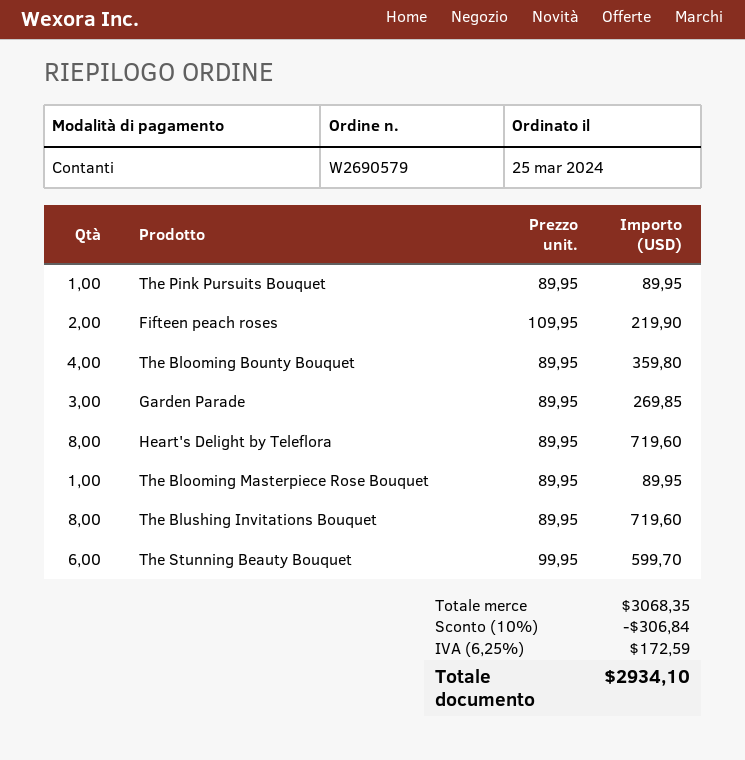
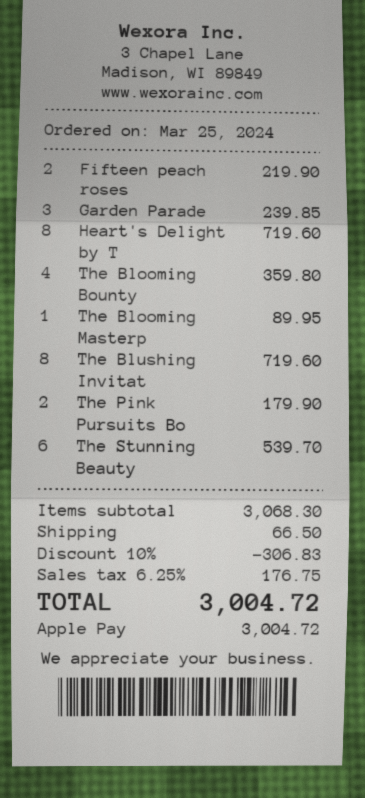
payment method: cash -> Apple Pay
The Pink Pursuits Bouquet: 1 for 89.95 -> 2 for 179.90
Garden Parade: 3 for 269.85 -> 3 for 239.85
The Stunning Beauty Bouquet: 6 for 599.70 -> 6 for 539.70
subtotal: 3068.35 -> 3068.30
discount: 10% = 306.84 -> 10% = 306.83
shipping: none -> 66.50
tax: 6.25% = 172.59 -> 6.25% = 176.75
total: 2934.10 -> 3004.72

